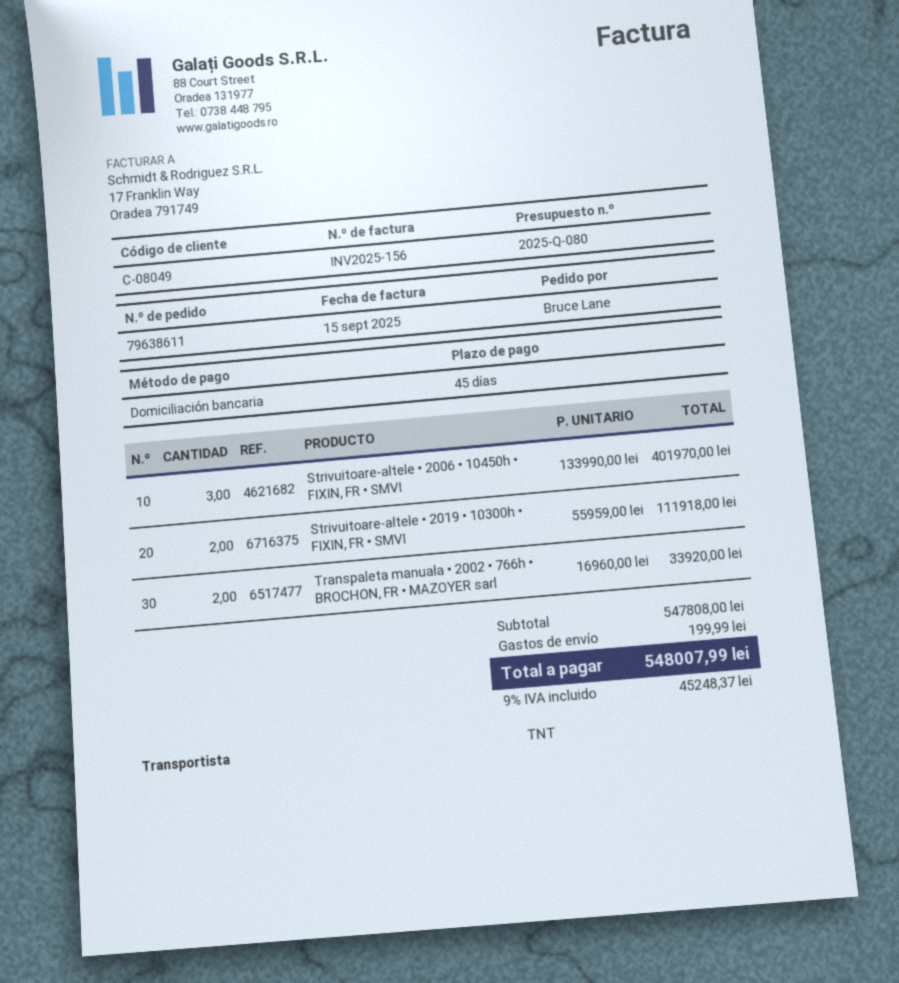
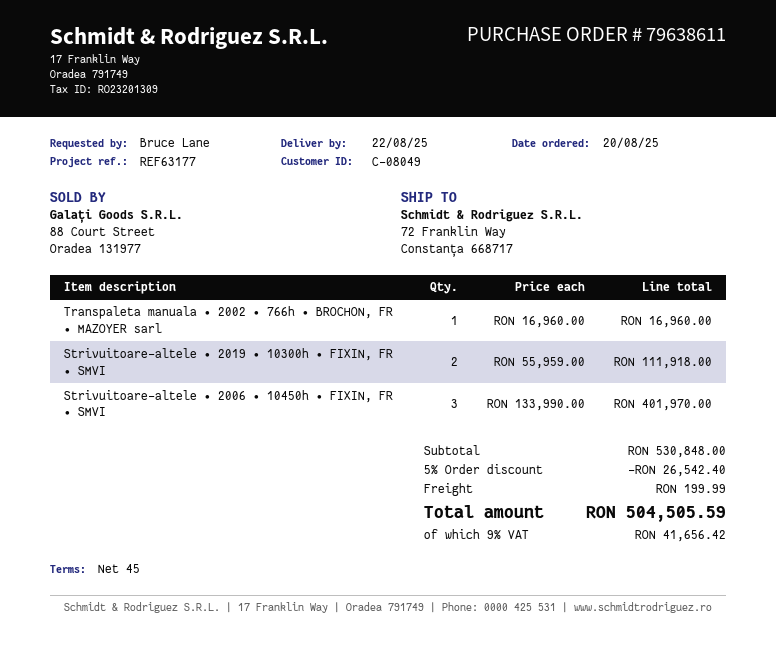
Transpaleta manuala • 2002 • 766h • BROCHON, FR • MAZOYER sarl: 2 x 16960.00 = 33920.00 -> 1 x 16960.00 = 16960.00
subtotal: 547808.00 -> 530848.00
discount: none -> 5% = 26542.40
tax: 9% = 45248.37 -> 9% = 41656.42
total: 548007.99 -> 504505.59

